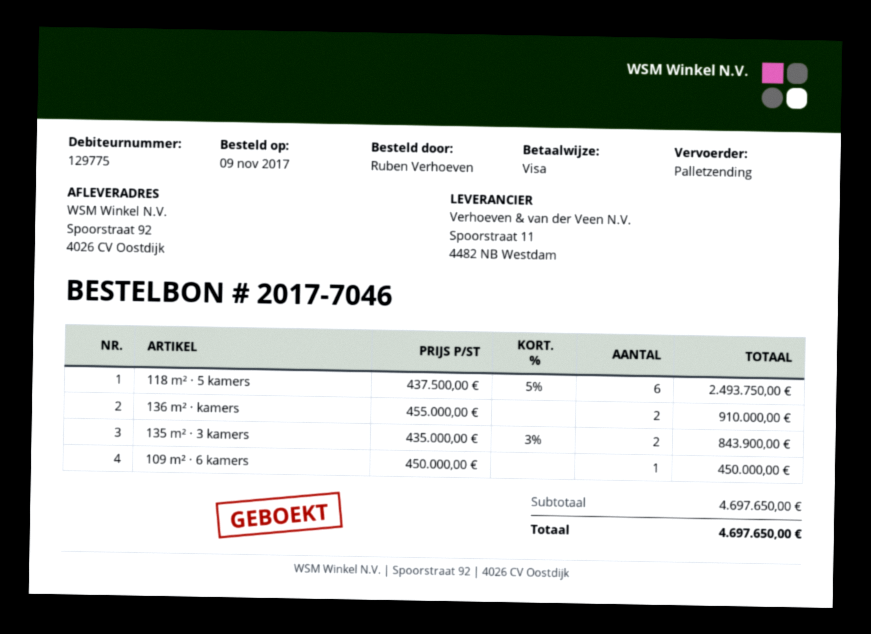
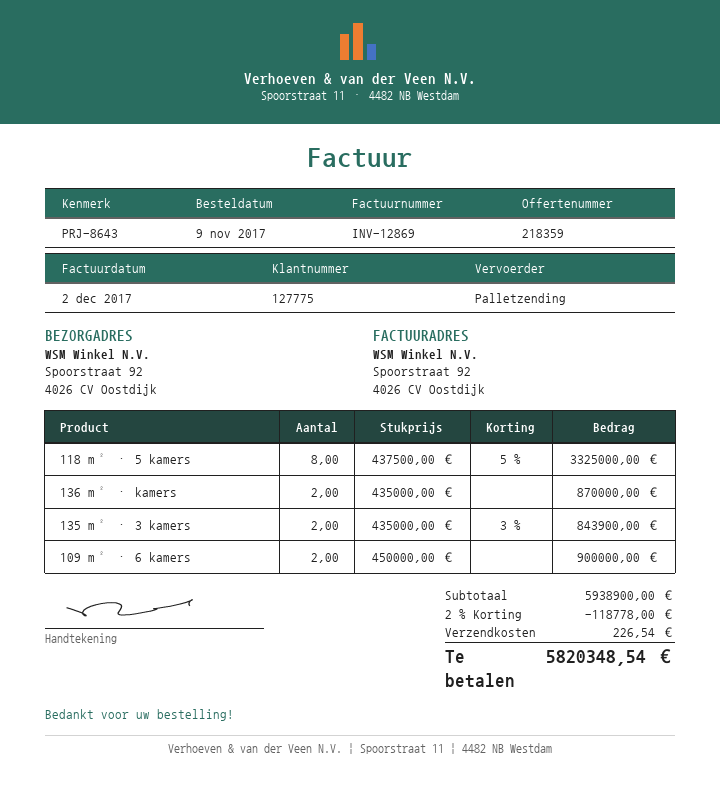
customer number: 129775 -> 127775
118 m² · 5 kamers: 6 x 437500.00 - 5% = 2493750.00 -> 8 x 437500.00 - 5% = 3325000.00
136 m² · kamers: 2 x 455000.00 = 910000.00 -> 2 x 435000.00 = 870000.00
109 m² · 6 kamers: 1 x 450000.00 = 450000.00 -> 2 x 450000.00 = 900000.00
subtotal: 4697650.00 -> 5938900.00
discount: none -> 2% = 118778.00
shipping: none -> 226.54
total: 4697650.00 -> 5820348.54

